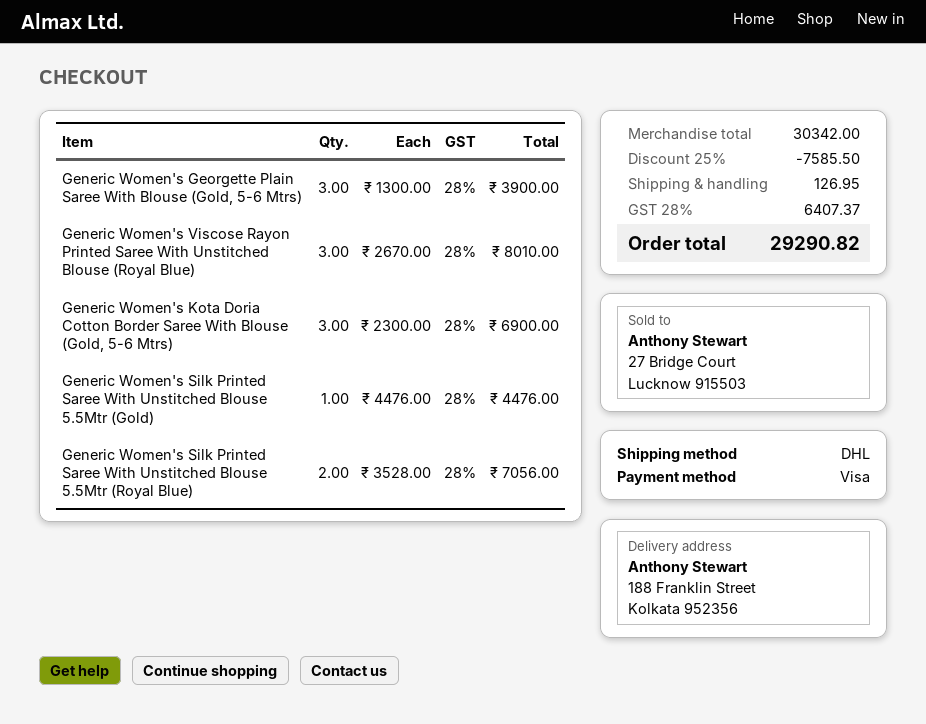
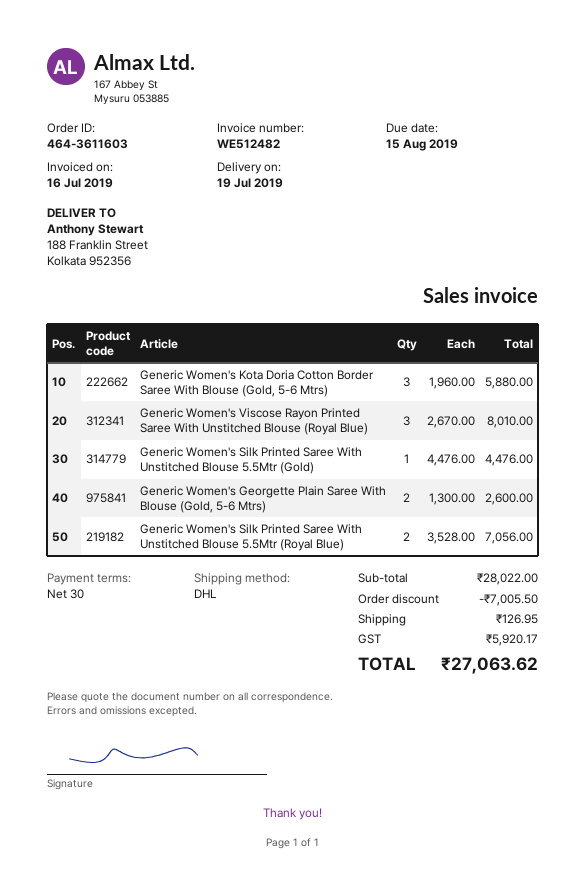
Generic Women's Georgette Plain Saree With Blouse (Gold, 5-6 Mtrs): 3 x 1300.00 = 3900.00 -> 2 x 1300.00 = 2600.00
Generic Women's Kota Doria Cotton Border Saree With Blouse (Gold, 5-6 Mtrs): 3 x 2300.00 = 6900.00 -> 3 x 1960.00 = 5880.00
subtotal: 30342.00 -> 28022.00
discount: 7585.50 -> 7005.50
tax: 6407.37 -> 5920.17
total: 29290.82 -> 27063.62

